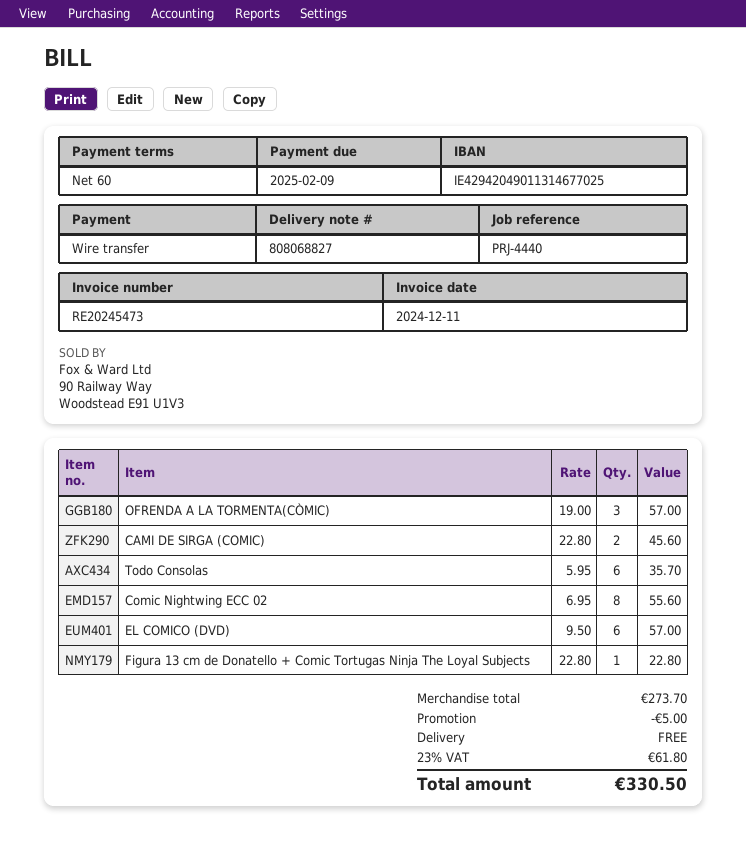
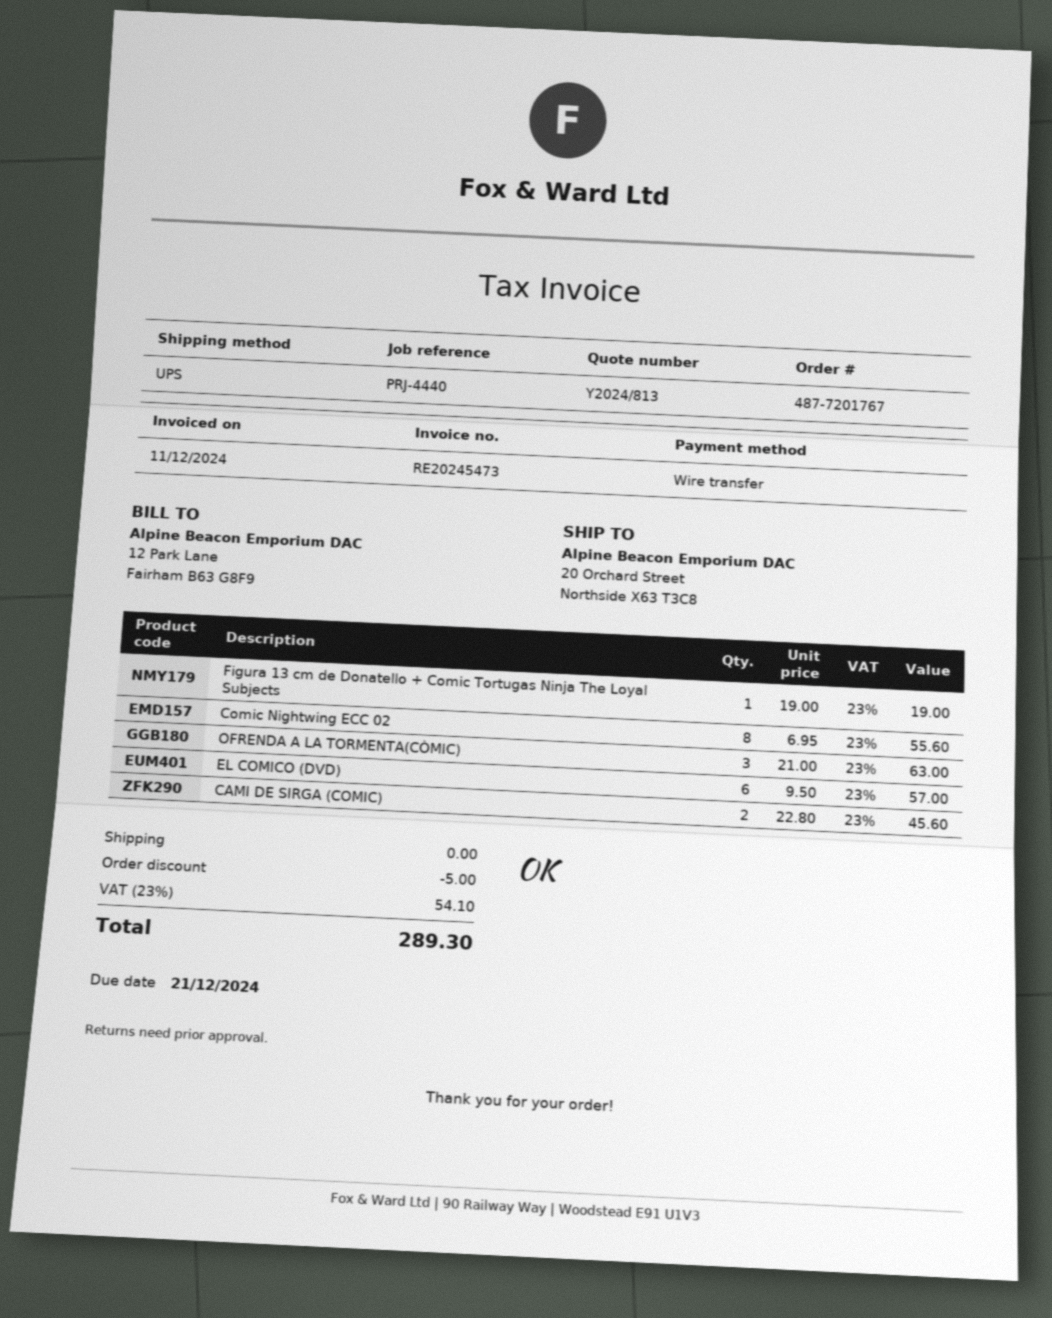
due date: 2025-02-09 -> 2024-12-21
OFRENDA A LA TORMENTA(CÒMIC): 3 x 19.00 = 57.00 -> 3 x 21.00 = 63.00
Todo Consolas: 6 x 5.95 = 35.70 -> none
Figura 13 cm de Donatello + Comic Tortugas Ninja The Loyal Subjects: 1 x 22.80 = 22.80 -> 1 x 19.00 = 19.00
tax: 23% = 61.80 -> 23% = 54.10
total: 330.50 -> 289.30

